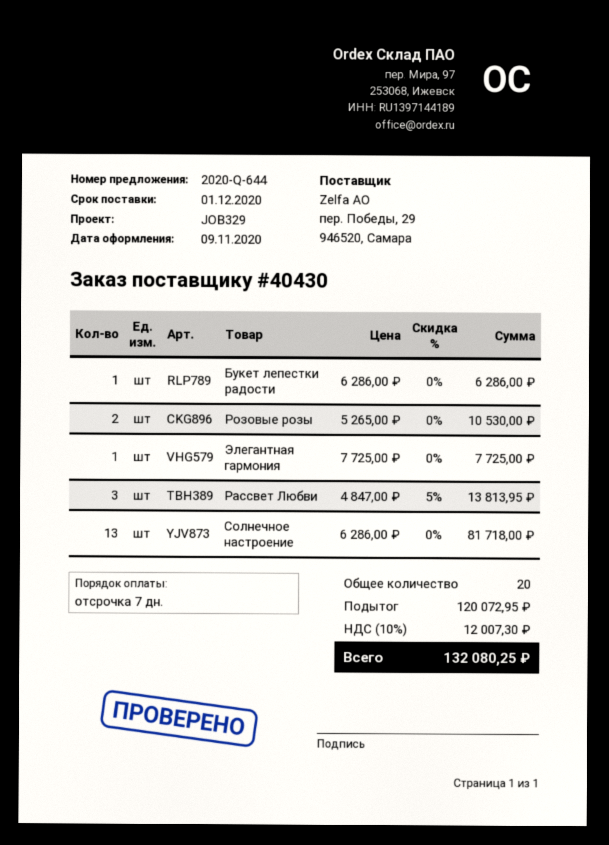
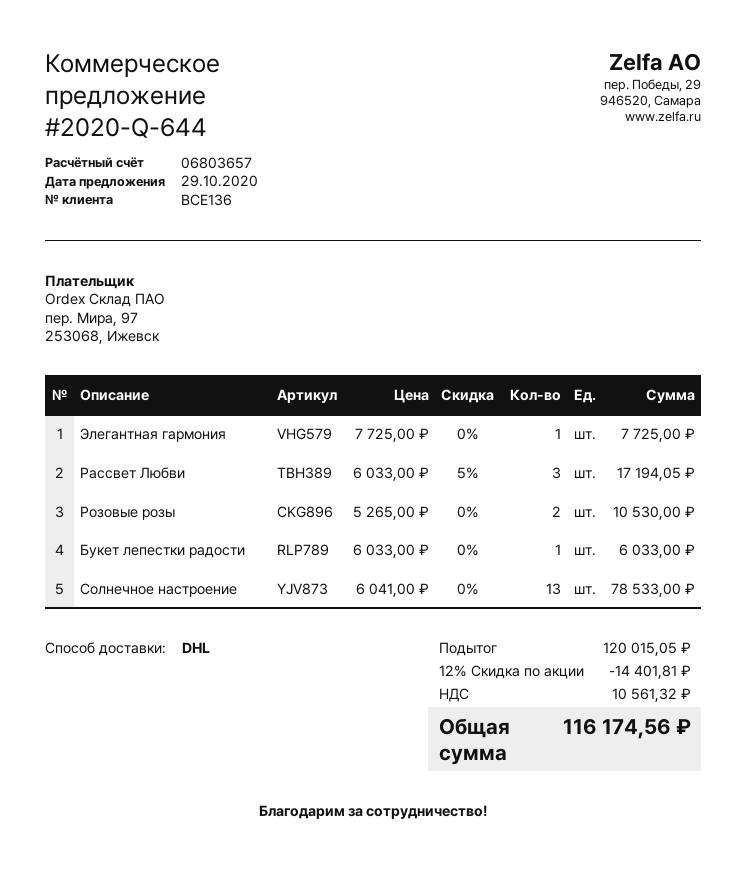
Букет лепестки радости: 1 x 6286.00 = 6286.00 -> 1 x 6033.00 = 6033.00
Рассвет Любви: 3 x 4847.00 - 5% = 13813.95 -> 3 x 6033.00 - 5% = 17194.05
Солнечное настроение: 13 x 6286.00 = 81718.00 -> 13 x 6041.00 = 78533.00
subtotal: 120072.95 -> 120015.05
discount: none -> 12% = 14401.81
tax: 12007.30 -> 10561.32
total: 132080.25 -> 116174.56

